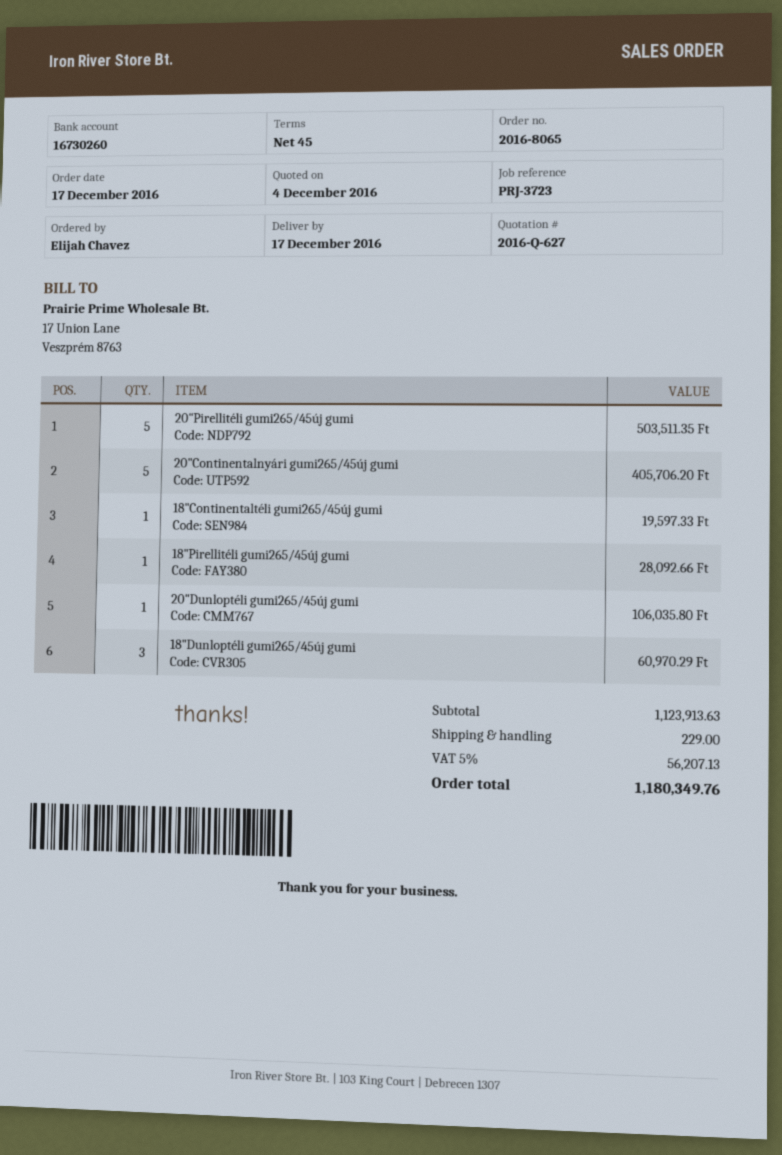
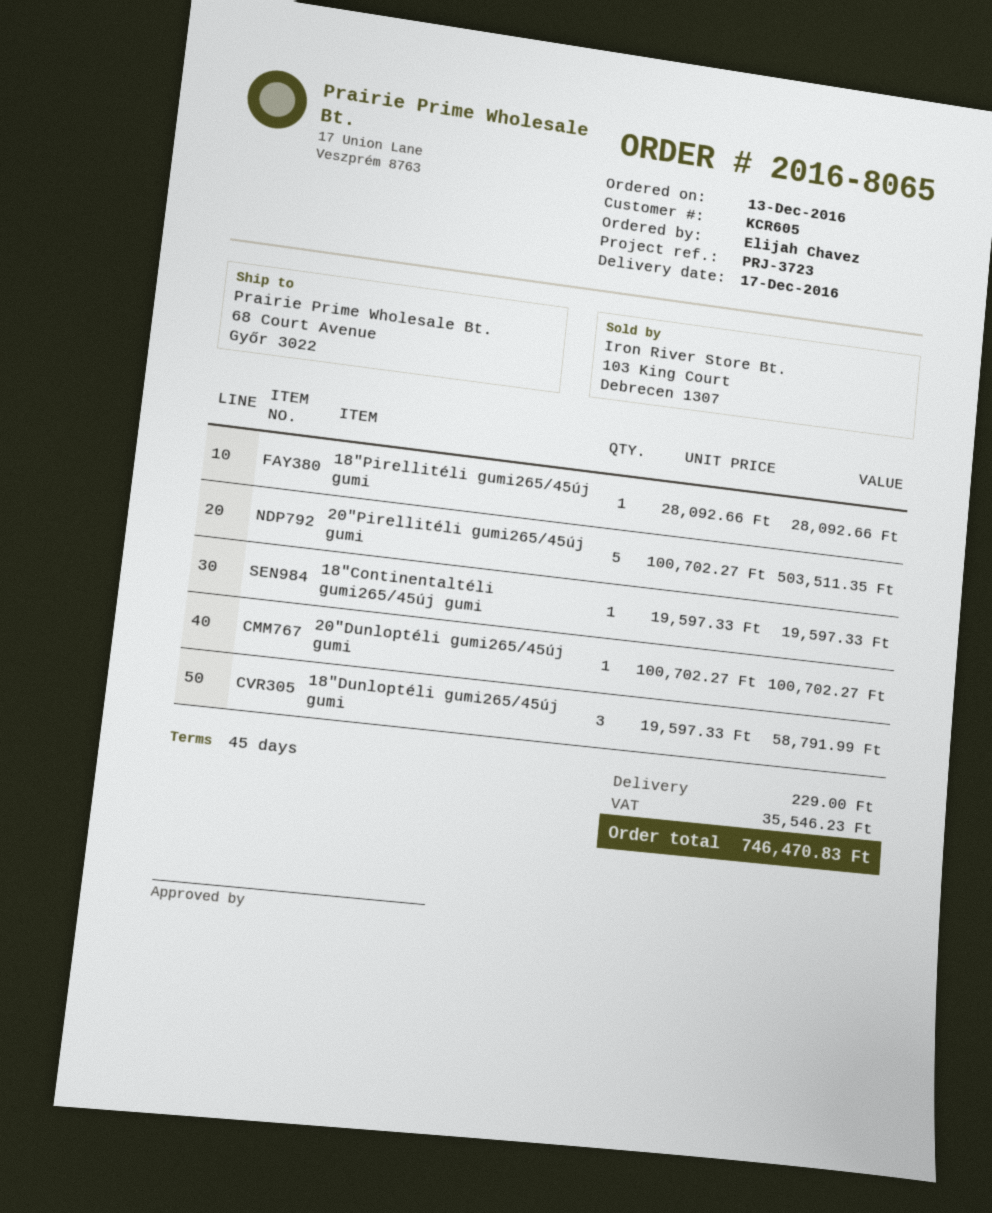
order date: 2016-12-17 -> 2016-12-13
20"Continentalnyári gumi265/45új gumi: 5 for 405706.20 -> none
20"Dunloptéli gumi265/45új gumi: 1 for 106035.80 -> 1 for 100702.27
18"Dunloptéli gumi265/45új gumi: 3 for 60970.29 -> 3 for 58791.99
tax: 56207.13 -> 35546.23
total: 1180349.76 -> 746470.83

